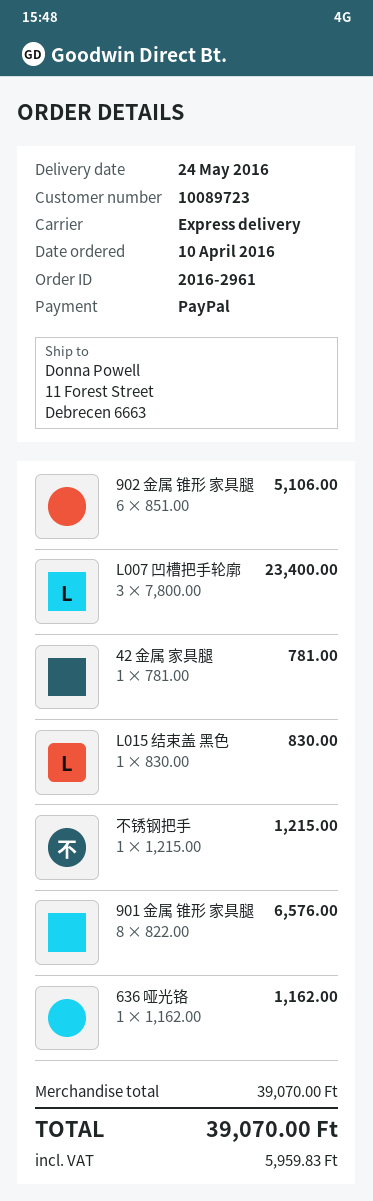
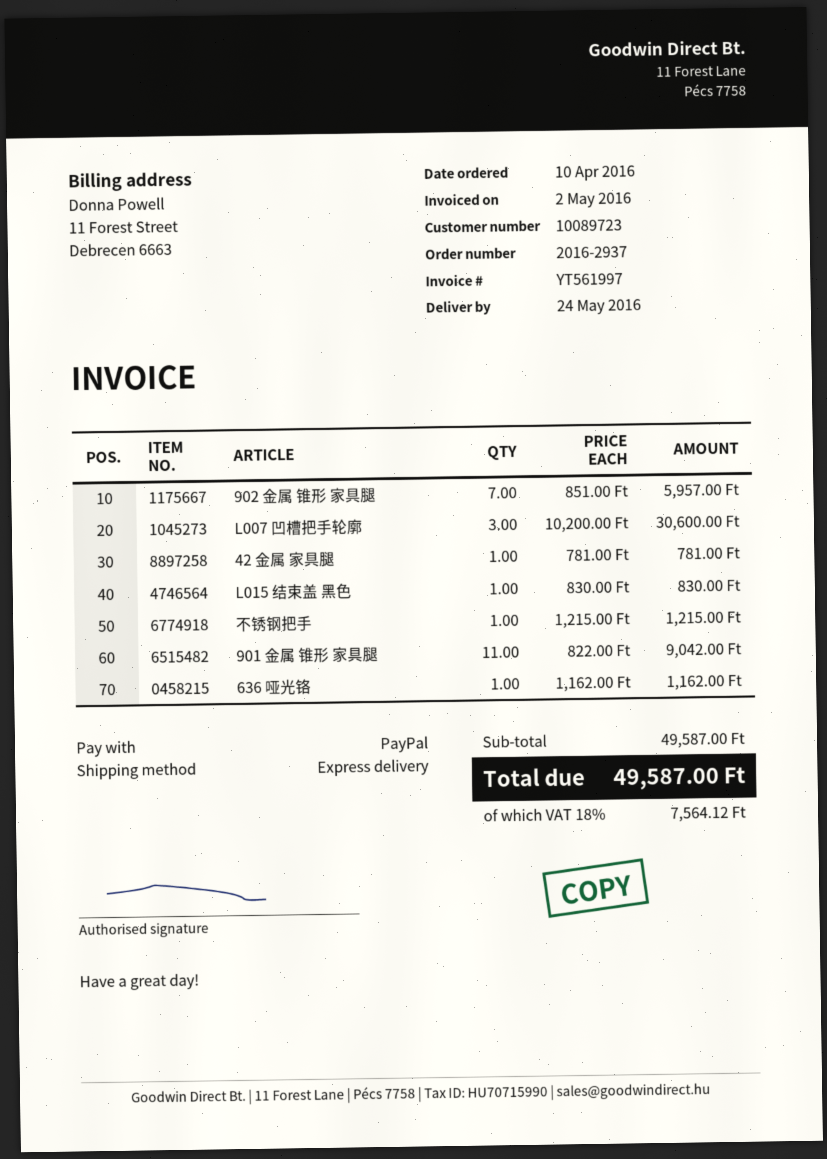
order number: 2016-2961 -> 2016-2937
902 金属 锥形 家具腿: 6 x 851.00 = 5106.00 -> 7 x 851.00 = 5957.00
L007 凹槽把手轮廓: 3 x 7800.00 = 23400.00 -> 3 x 10200.00 = 30600.00
901 金属 锥形 家具腿: 8 x 822.00 = 6576.00 -> 11 x 822.00 = 9042.00
subtotal: 39070.00 -> 49587.00
tax: 5959.83 -> 7564.12
total: 39070.00 -> 49587.00

